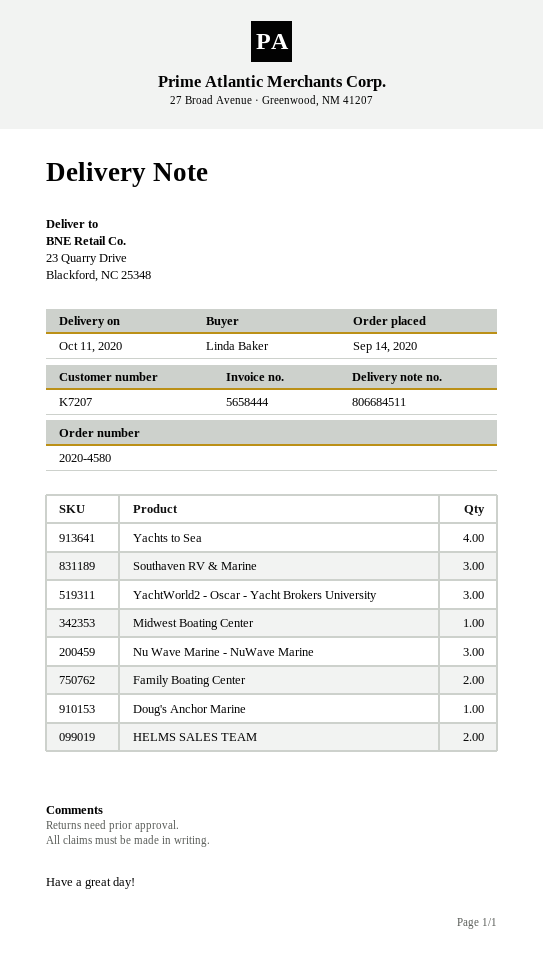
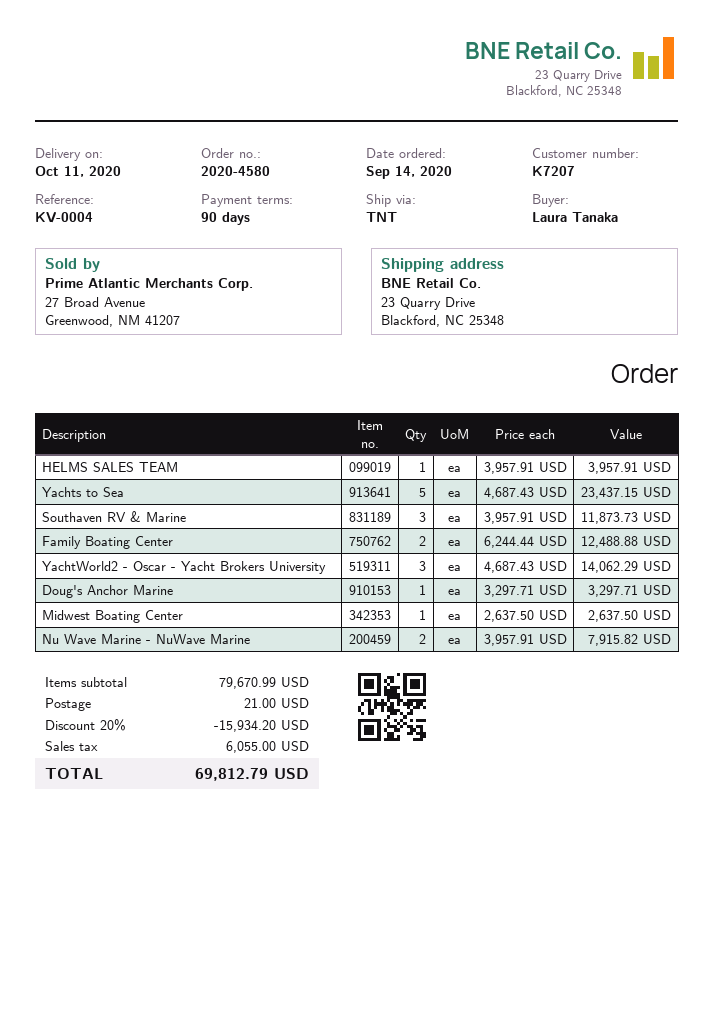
ordered by: Linda Baker -> Laura Tanaka
Yachts to Sea: 4 -> 5
Nu Wave Marine - NuWave Marine: 3 -> 2
HELMS SALES TEAM: 2 -> 1

